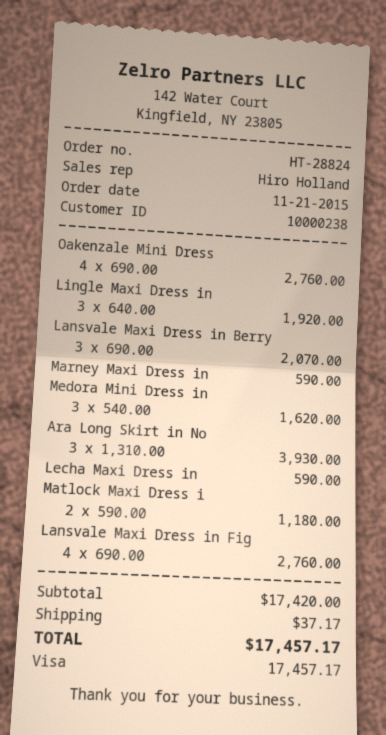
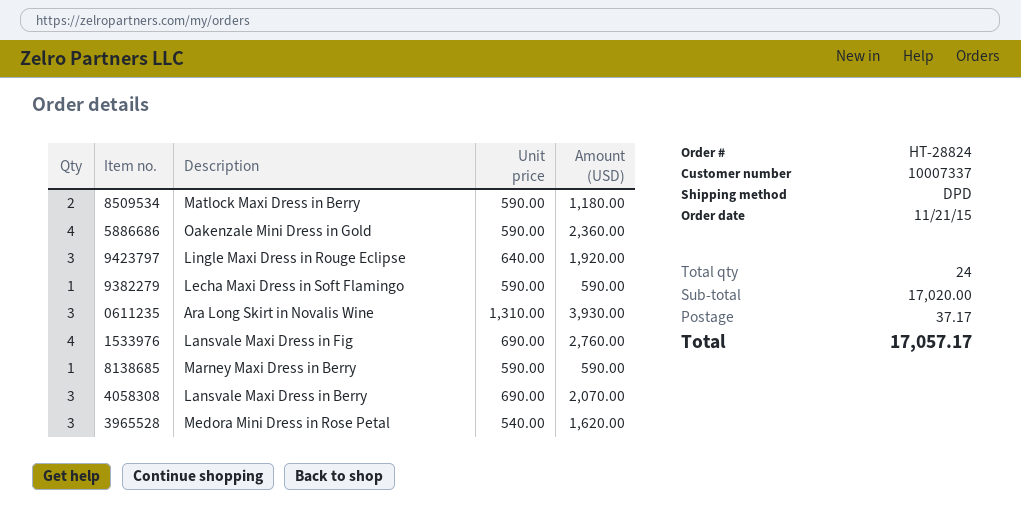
customer number: 10000238 -> 10007337
Oakenzale Mini Dress: 4 x 690.00 = 2760.00 -> 4 x 590.00 = 2360.00
subtotal: 17420.00 -> 17020.00
total: 17457.17 -> 17057.17

